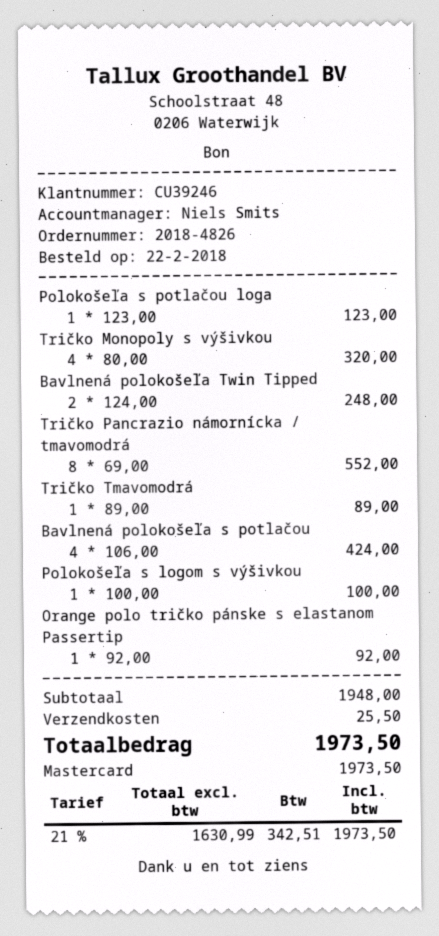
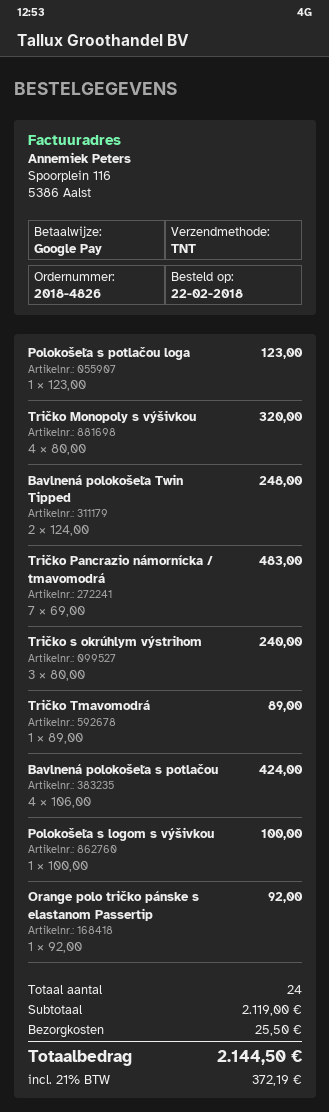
payment method: Mastercard -> Google Pay
Tričko Pancrazio námornícka / tmavomodrá: 8 x 69.00 = 552.00 -> 7 x 69.00 = 483.00
Tričko s okrúhlym výstrihom: none -> 3 x 80.00 = 240.00
subtotal: 1948.00 -> 2119.00
tax: 21% = 342.51 -> 21% = 372.19
total: 1973.50 -> 2144.50

